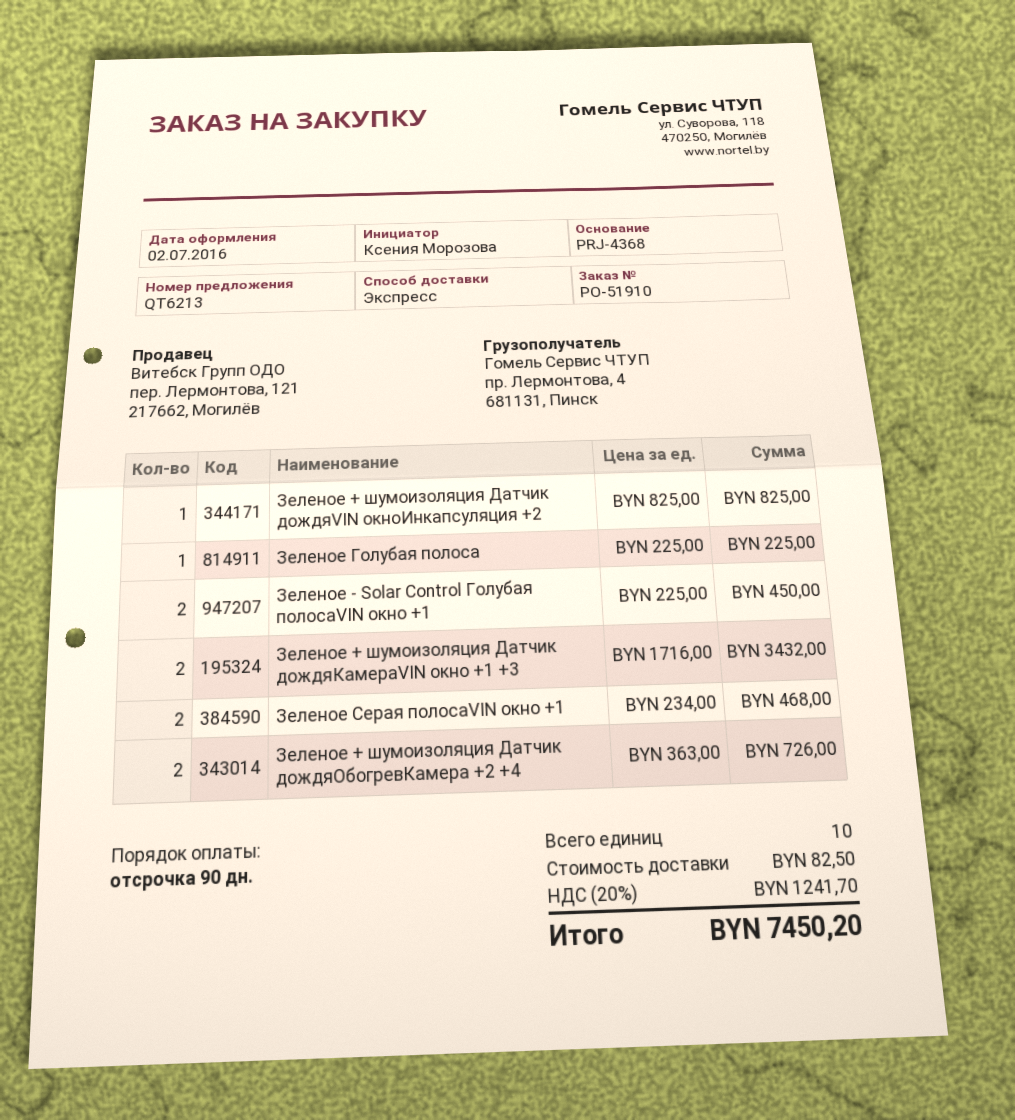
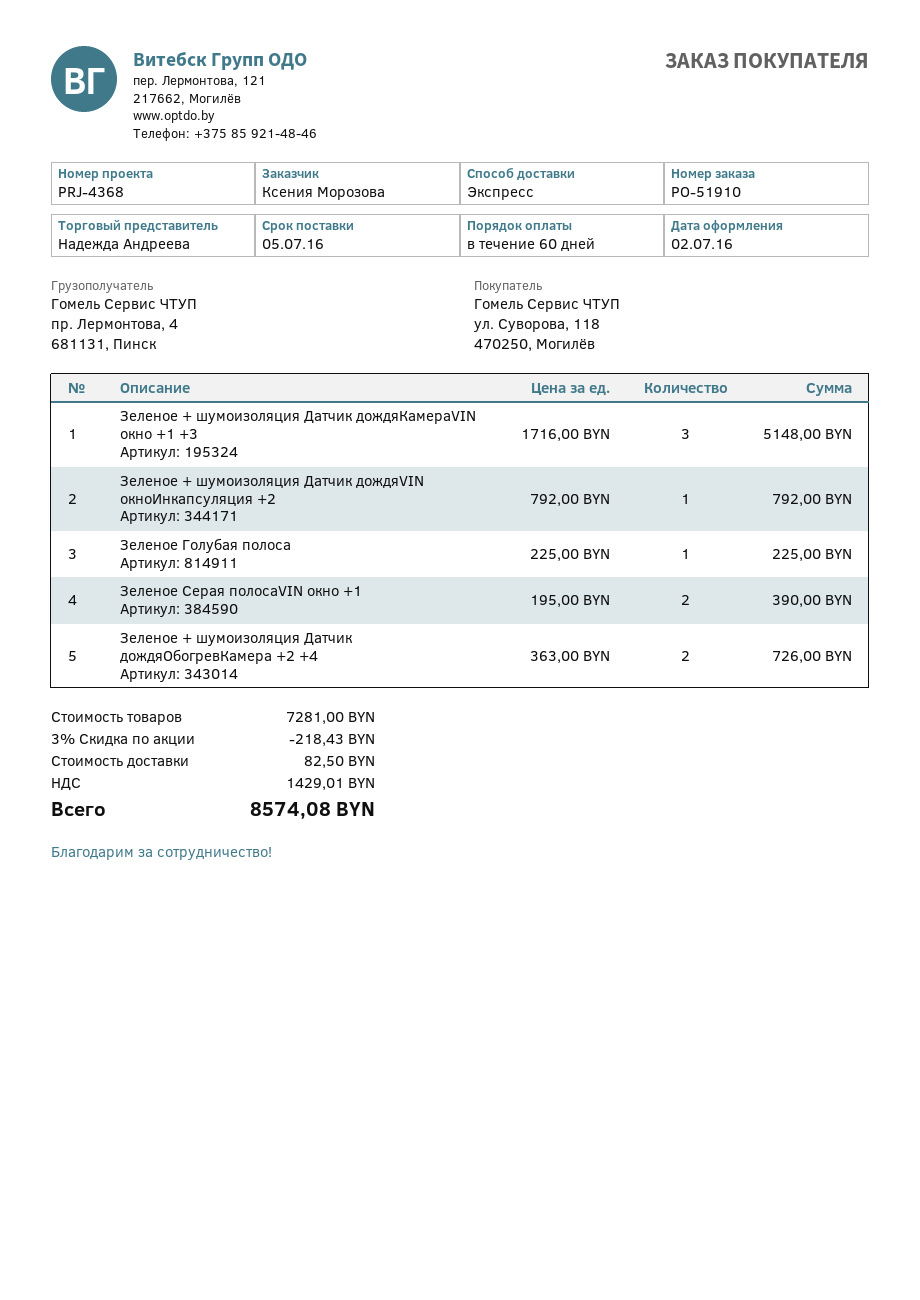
payment terms: 90 days -> 60 days
Зеленое + шумоизоляция Датчик дождяVIN окноИнкапсуляция +2: 1 x 825.00 = 825.00 -> 1 x 792.00 = 792.00
Зеленое - Solar Control Голубая полосаVIN окно +1: 2 x 225.00 = 450.00 -> none
Зеленое + шумоизоляция Датчик дождяКамераVIN окно +1 +3: 2 x 1716.00 = 3432.00 -> 3 x 1716.00 = 5148.00
Зеленое Серая полосаVIN окно +1: 2 x 234.00 = 468.00 -> 2 x 195.00 = 390.00
discount: none -> 3% = 218.43
tax: 1241.70 -> 1429.01
total: 7450.20 -> 8574.08

